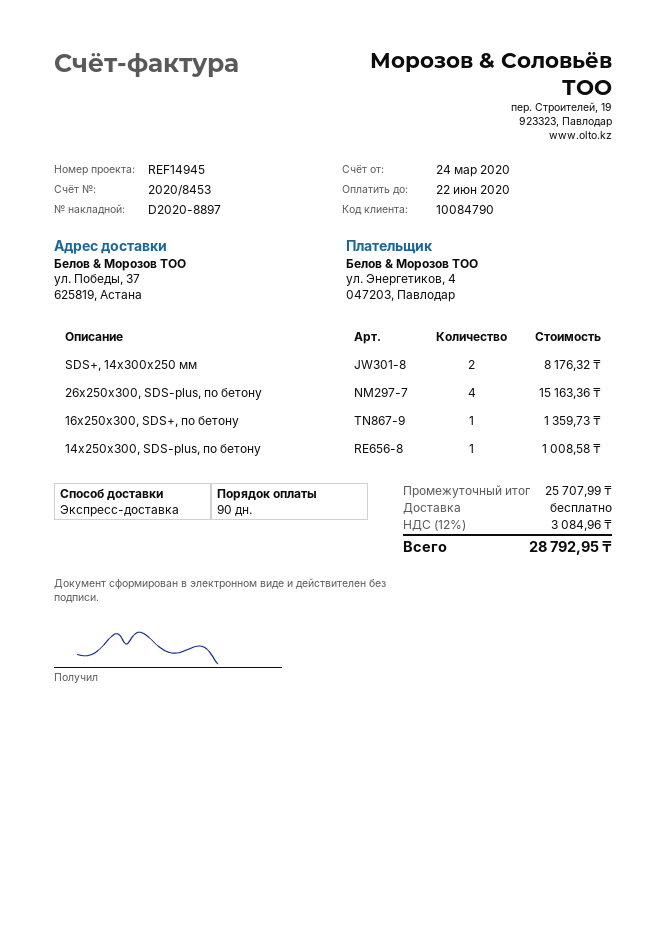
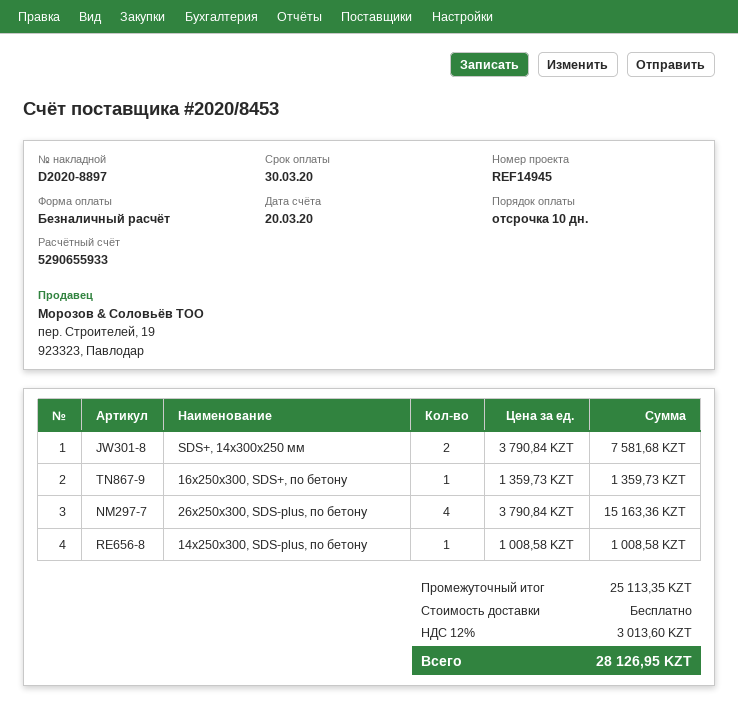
invoice date: 2020-03-24 -> 2020-03-20
payment terms: 90 days -> 10 days
due date: 2020-06-22 -> 2020-03-30
SDS+, 14х300х250 мм: 2 for 8176.32 -> 2 for 7581.68
subtotal: 25707.99 -> 25113.35
tax: 12% = 3084.96 -> 12% = 3013.60
total: 28792.95 -> 28126.95

